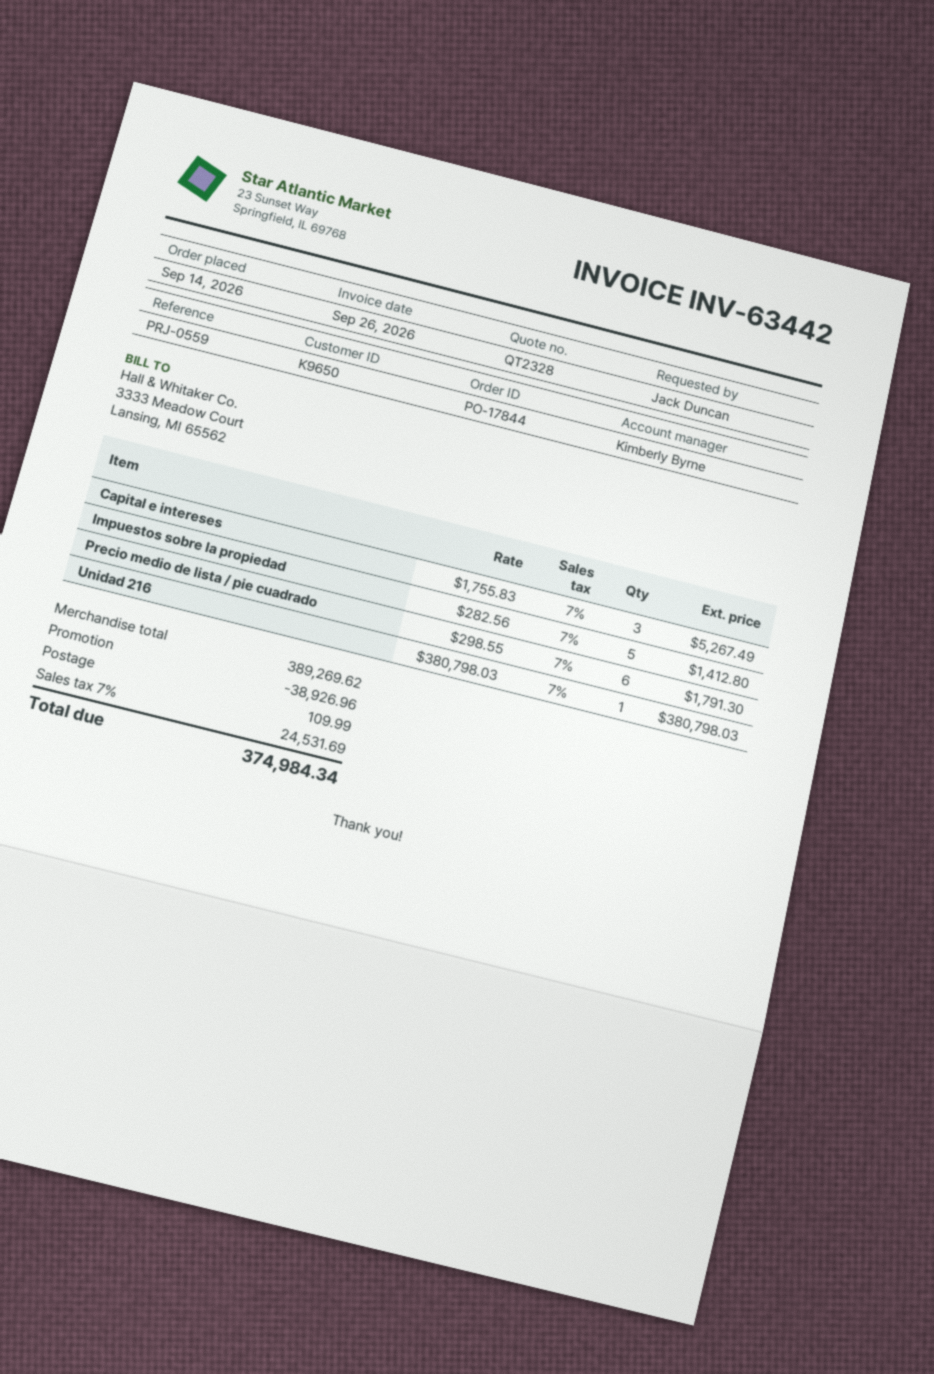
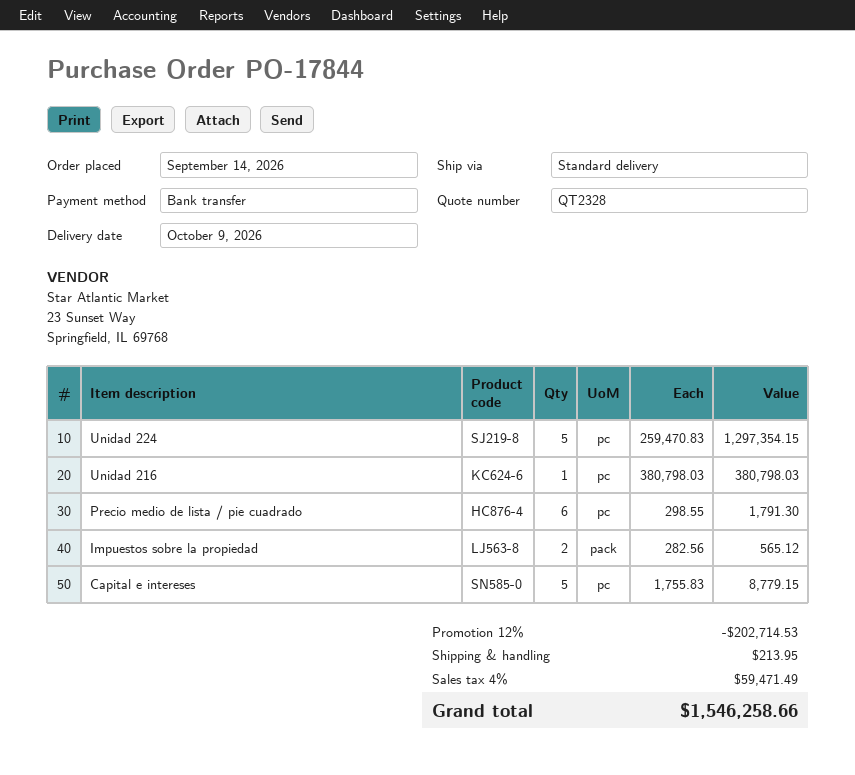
Capital e intereses: 3 x 1755.83 = 5267.49 -> 5 x 1755.83 = 8779.15
Impuestos sobre la propiedad: 5 x 282.56 = 1412.80 -> 2 x 282.56 = 565.12
Unidad 224: none -> 5 x 259470.83 = 1297354.15
discount: 38926.96 -> 202714.53
shipping: 109.99 -> 213.95
tax: 7% = 24531.69 -> 4% = 59471.49
total: 374984.34 -> 1546258.66

